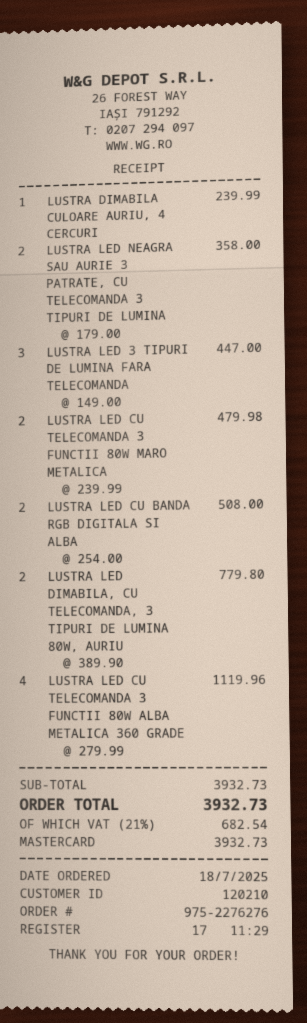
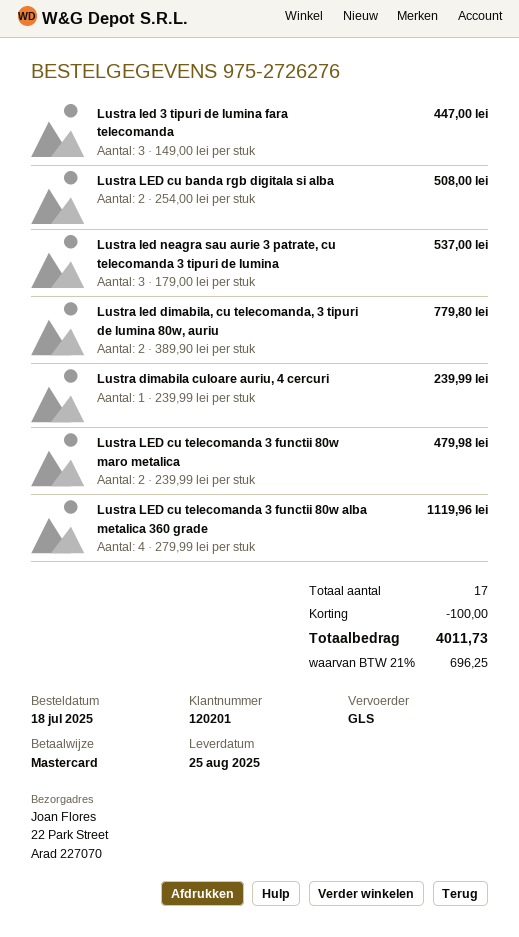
order number: 975-2276276 -> 975-2726276
customer number: 120210 -> 120201
LUSTRA LED NEAGRA SAU AURIE 3 PATRATE, CU TELECOMANDA 3 TIPURI DE LUMINA: 2 x 179.00 = 358.00 -> 3 x 179.00 = 537.00
discount: none -> 100.00
tax: 21% = 682.54 -> 21% = 696.25
total: 3932.73 -> 4011.73

